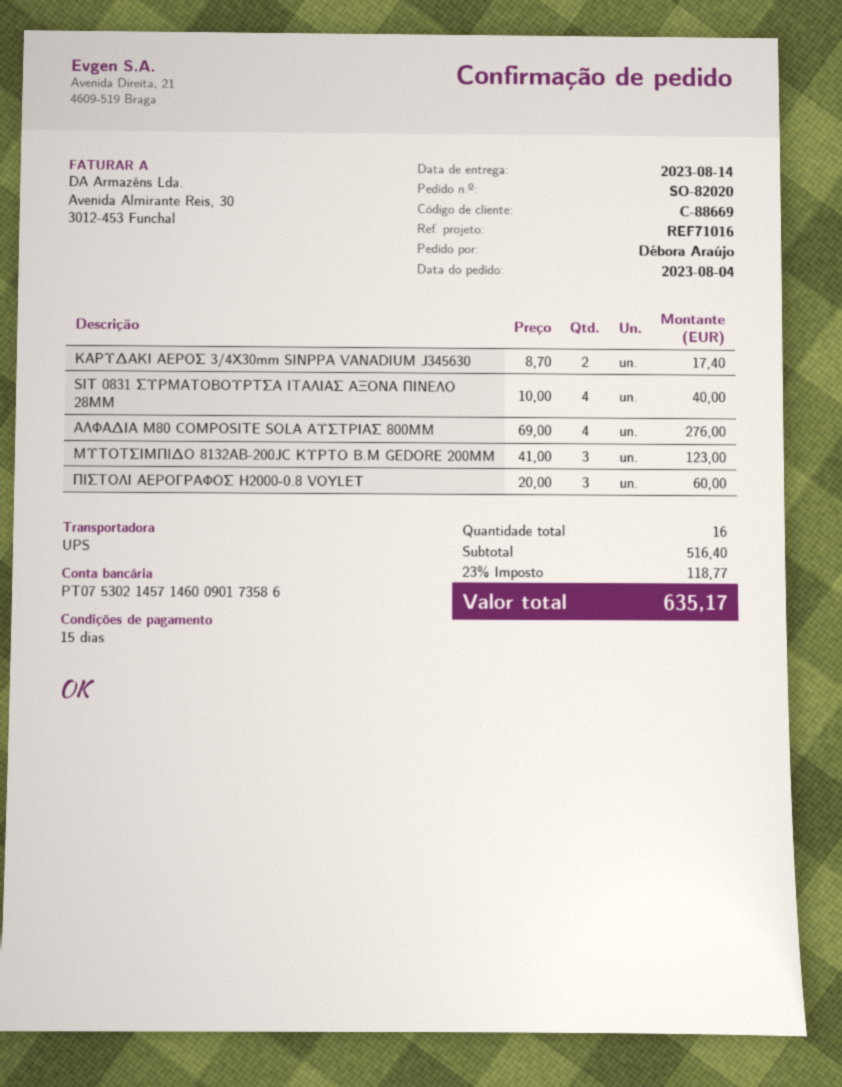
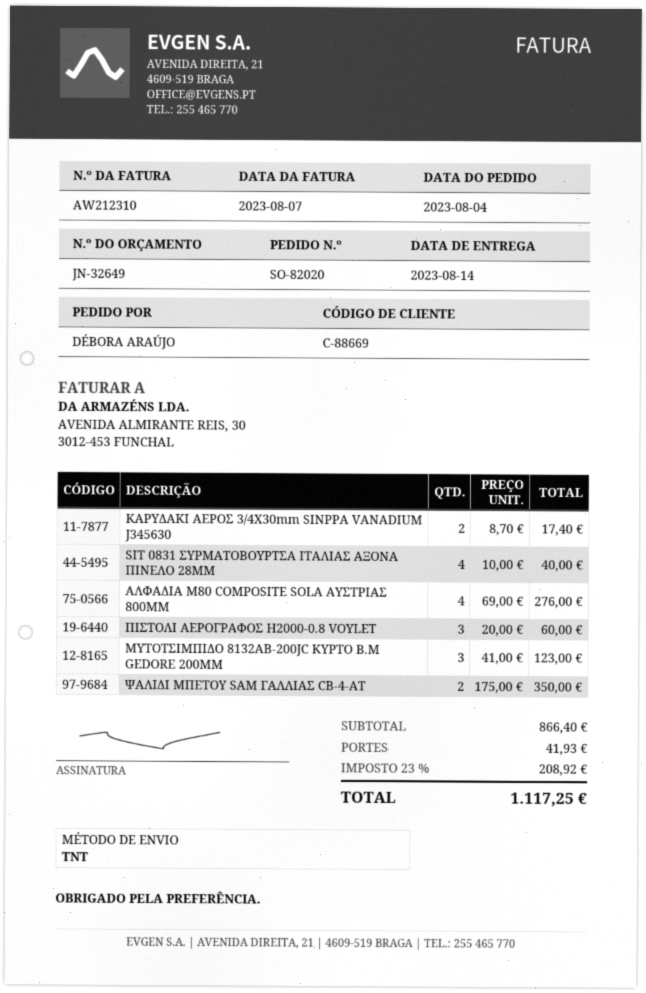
shipping method: UPS -> TNT
ΨΑΛΙΔΙ ΜΠΕΤΟΥ SAM ΓΑΛΛΙΑΣ CB-4-AT: none -> 2 x 175.00 = 350.00
subtotal: 516.40 -> 866.40
shipping: none -> 41.93
tax: 23% = 118.77 -> 23% = 208.92
total: 635.17 -> 1117.25

